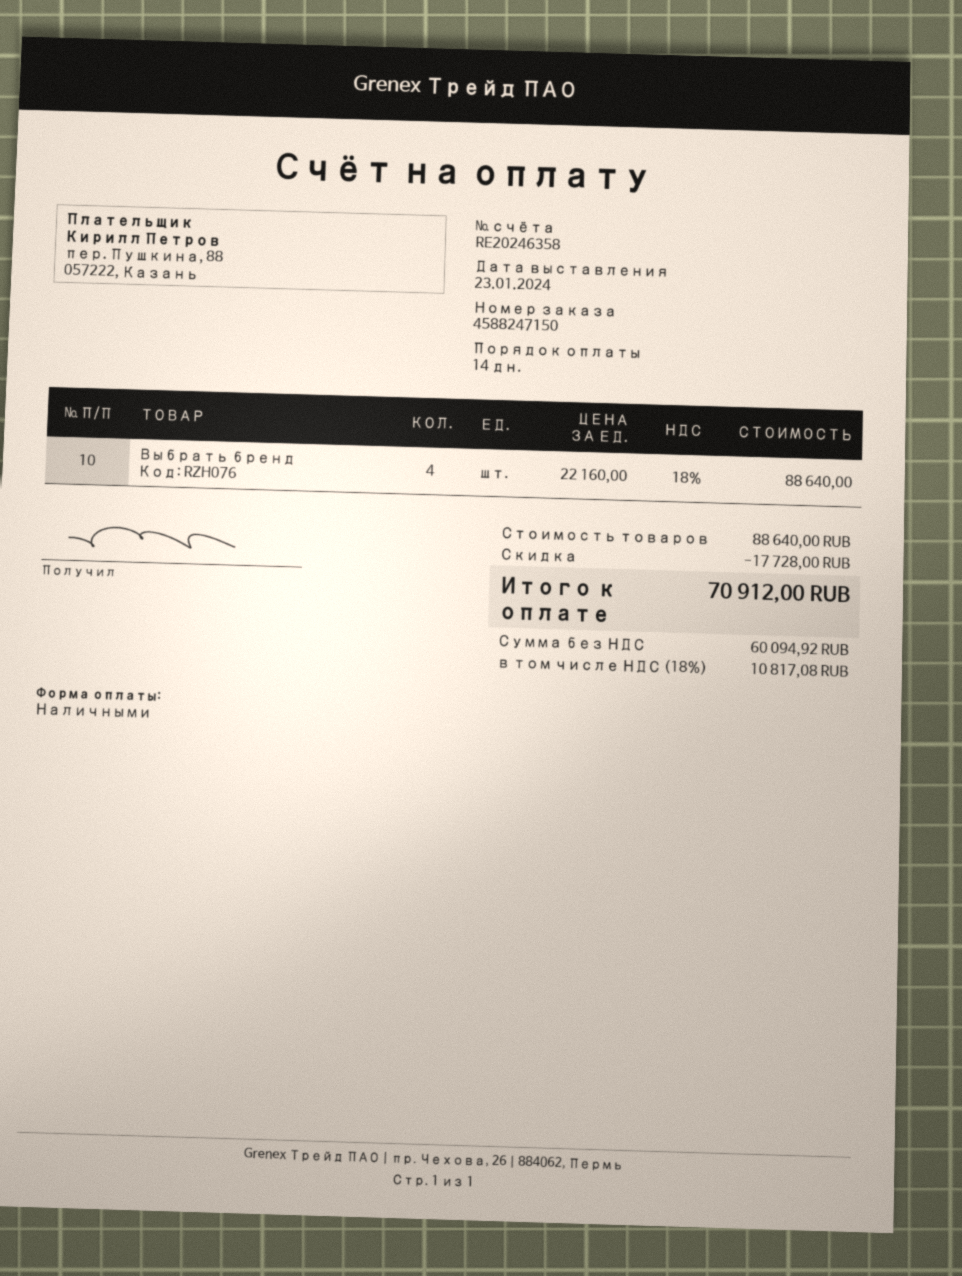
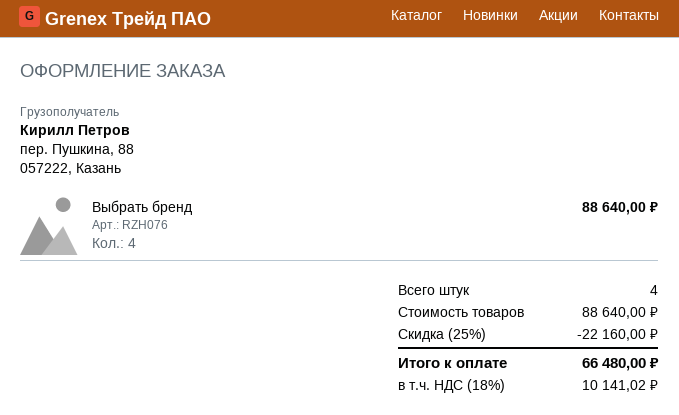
discount: 17728.00 -> 22160.00
tax: 18% = 10817.08 -> 18% = 10141.02
total: 70912.00 -> 66480.00

